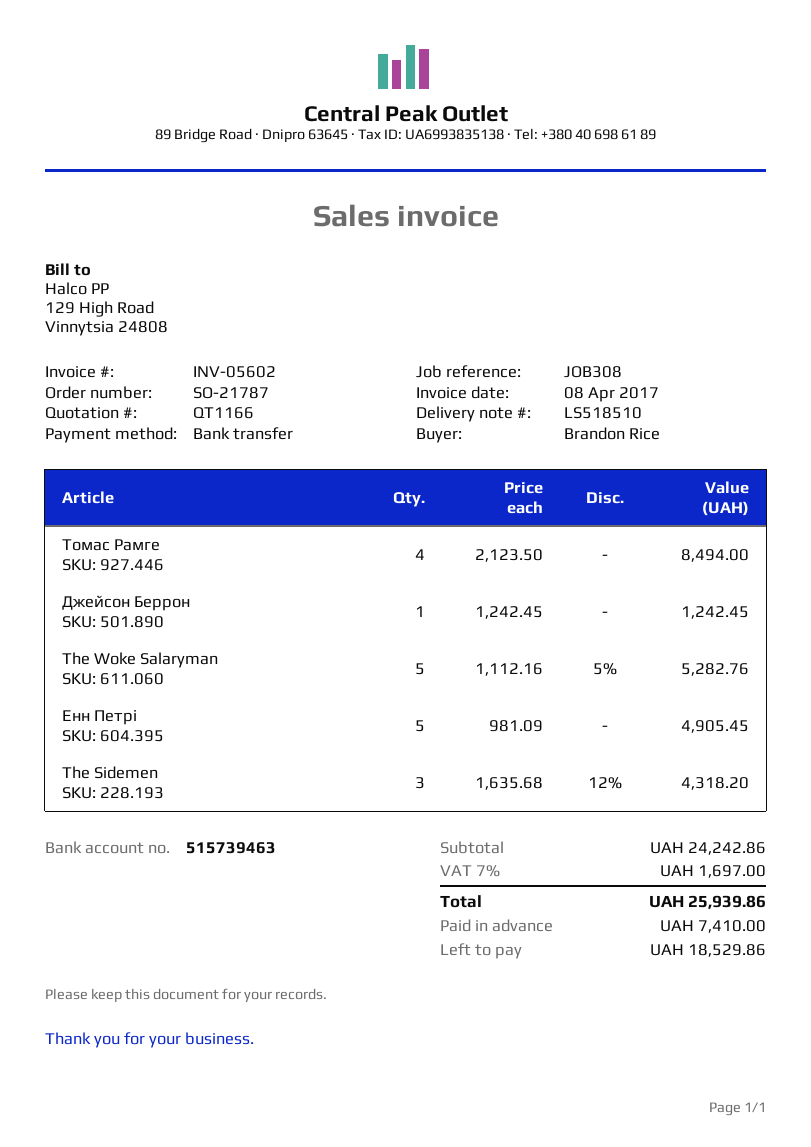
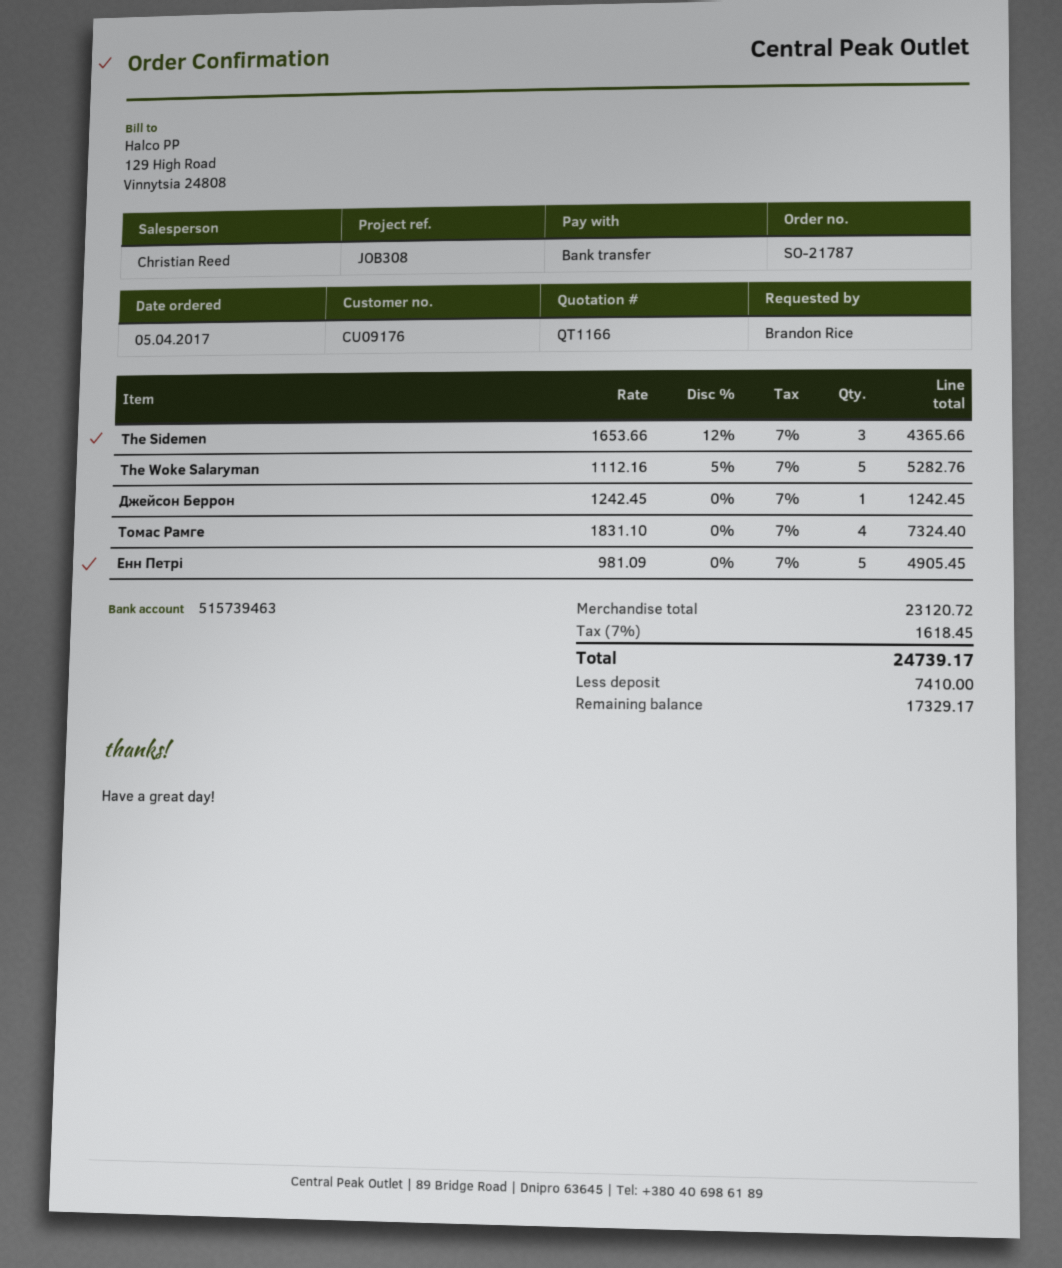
Томас Рамге: 4 x 2123.50 = 8494.00 -> 4 x 1831.10 = 7324.40
The Sidemen: 3 x 1635.68 - 12% = 4318.20 -> 3 x 1653.66 - 12% = 4365.66
subtotal: 24242.86 -> 23120.72
tax: 7% = 1697.00 -> 7% = 1618.45
total: 25939.86 -> 24739.17
balance: 18529.86 -> 17329.17

